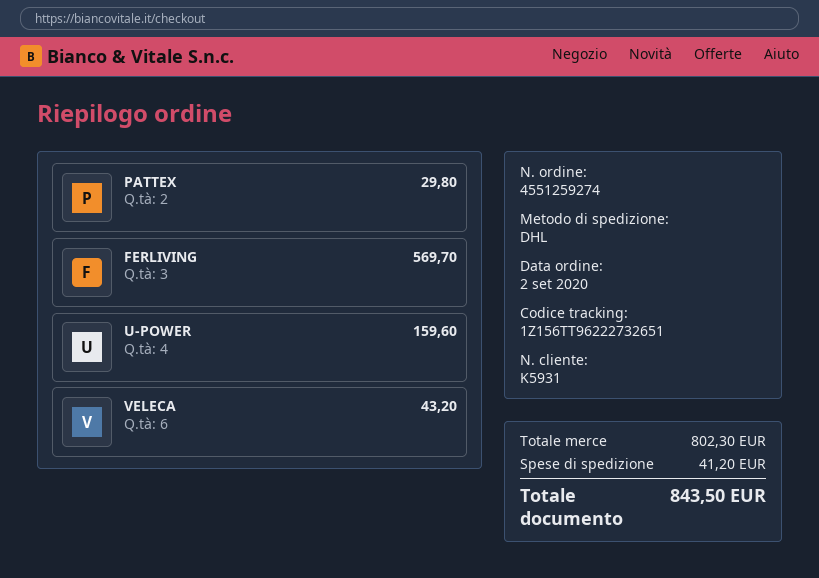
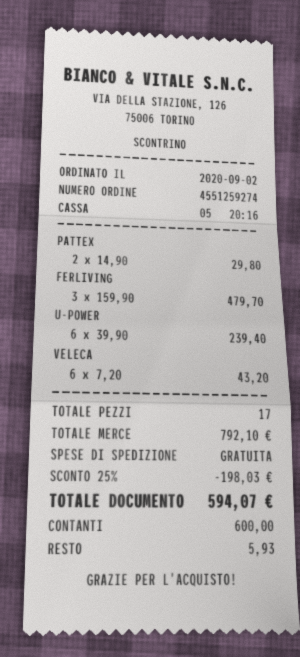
FERLIVING: 3 for 569.70 -> 3 for 479.70
U-POWER: 4 for 159.60 -> 6 for 239.40
subtotal: 802.30 -> 792.10
discount: none -> 25% = 198.03
shipping: 41.20 -> 0.00
total: 843.50 -> 594.07

